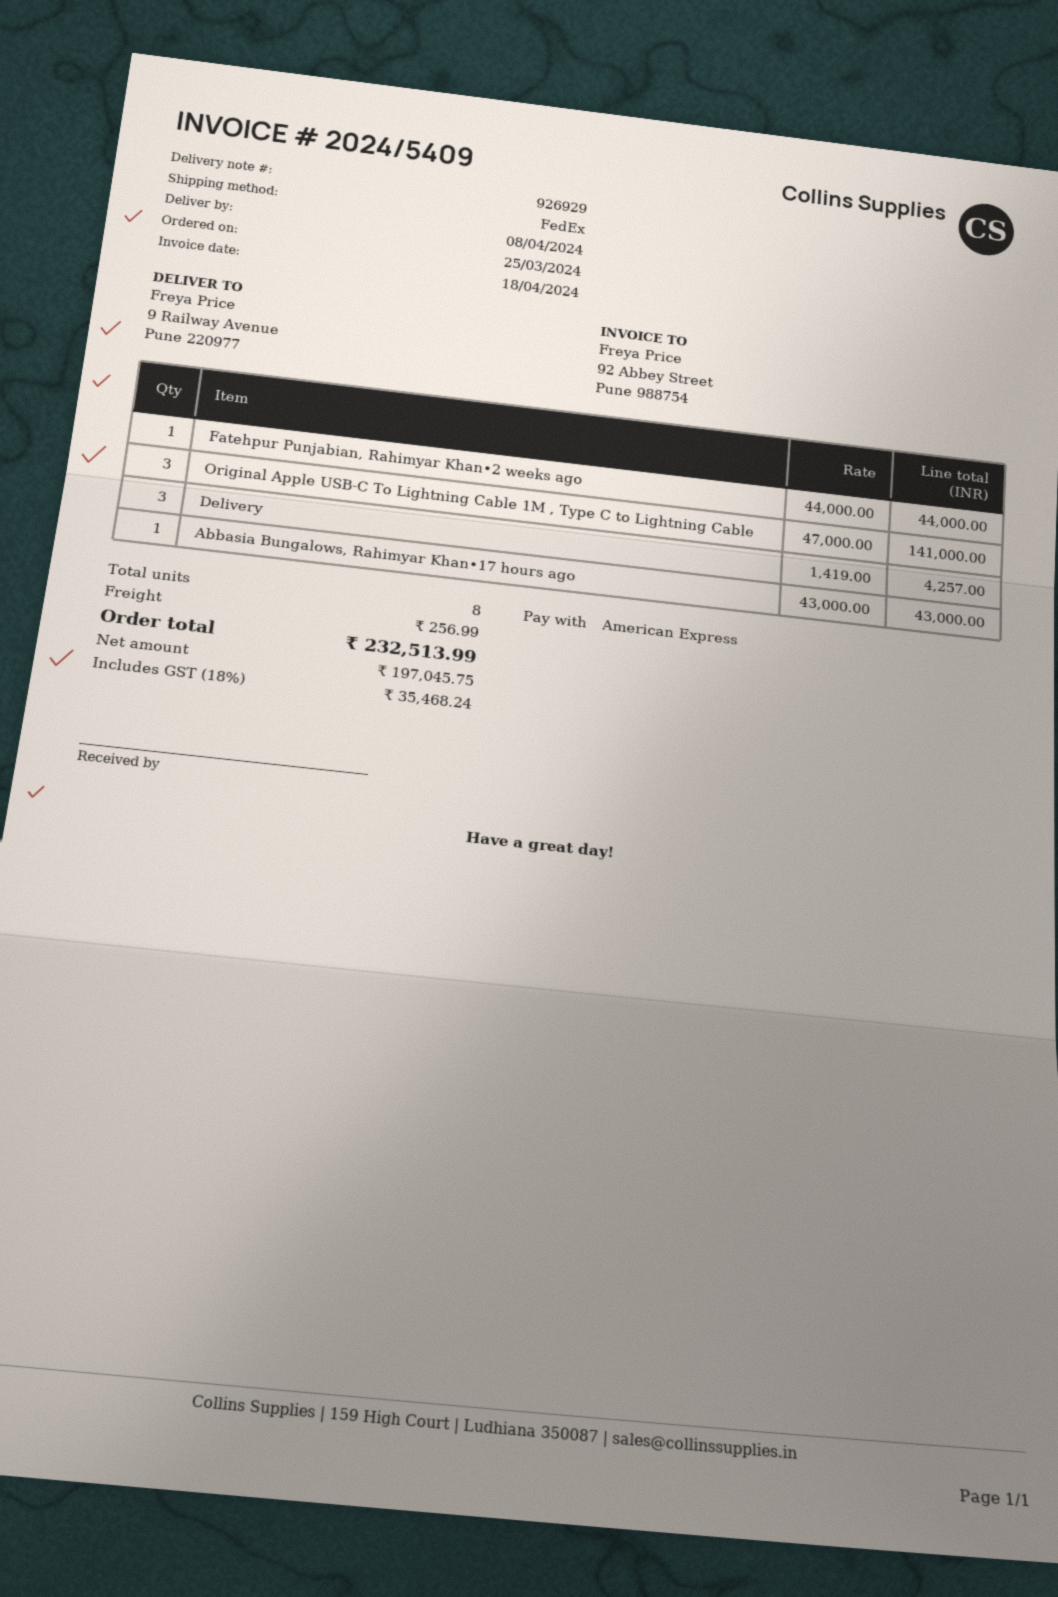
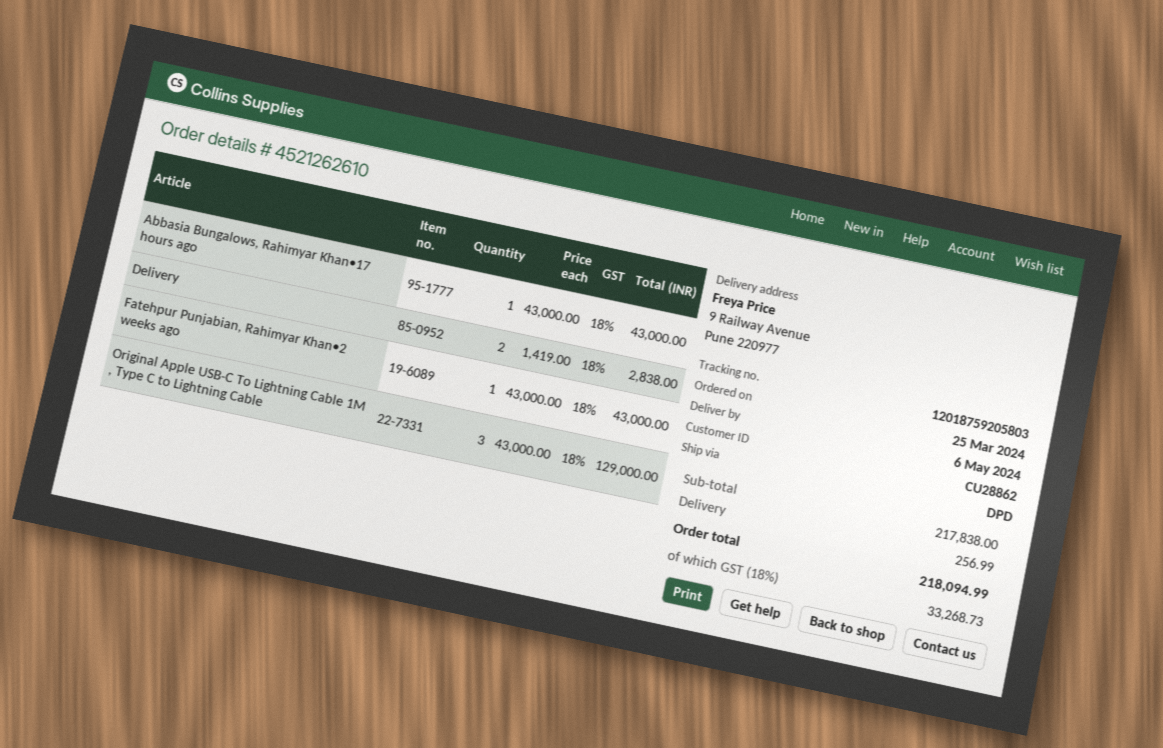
delivery date: 2024-04-08 -> 2024-05-06
shipping method: FedEx -> DPD
Fatehpur Punjabian, Rahimyar Khan•2 weeks ago: 1 x 44000.00 = 44000.00 -> 1 x 43000.00 = 43000.00
Original Apple USB-C To Lightning Cable 1M , Type C to Lightning Cable: 3 x 47000.00 = 141000.00 -> 3 x 43000.00 = 129000.00
Delivery: 3 x 1419.00 = 4257.00 -> 2 x 1419.00 = 2838.00
tax: 18% = 35468.24 -> 18% = 33268.73
total: 232513.99 -> 218094.99

